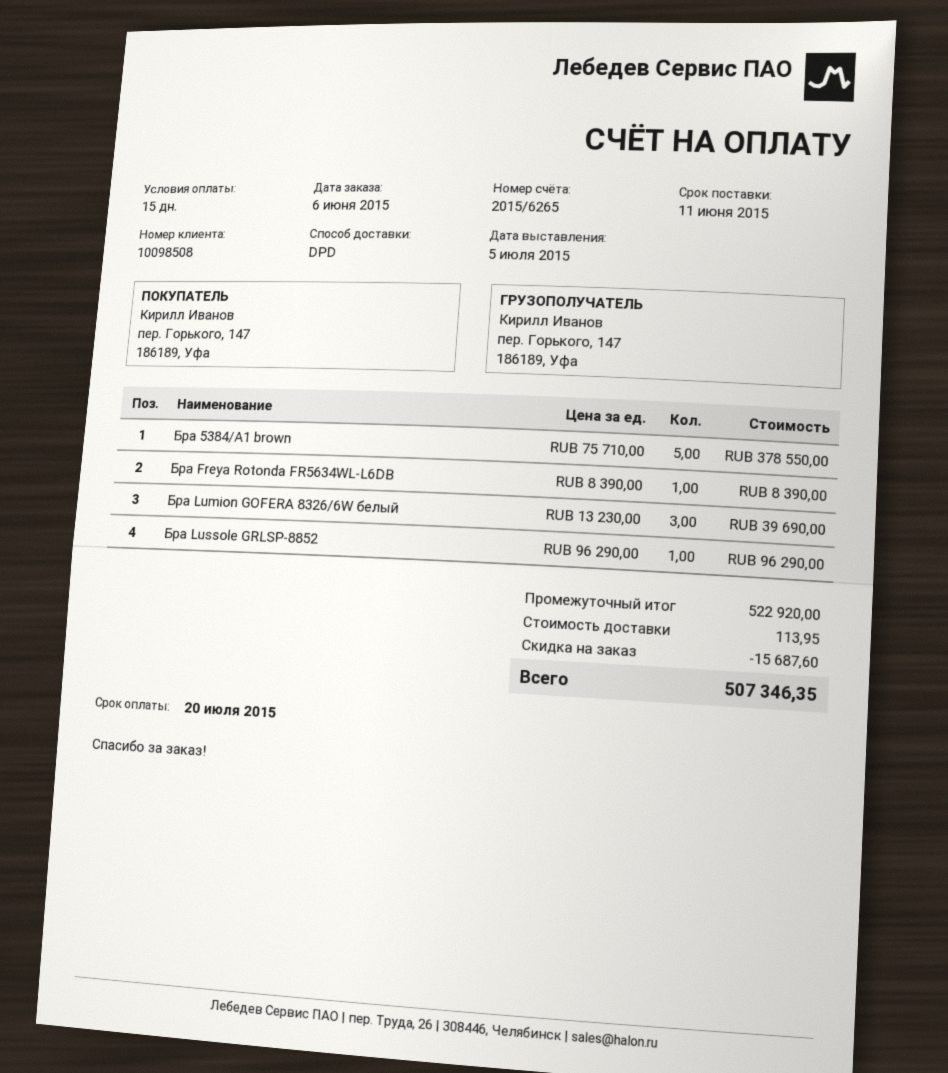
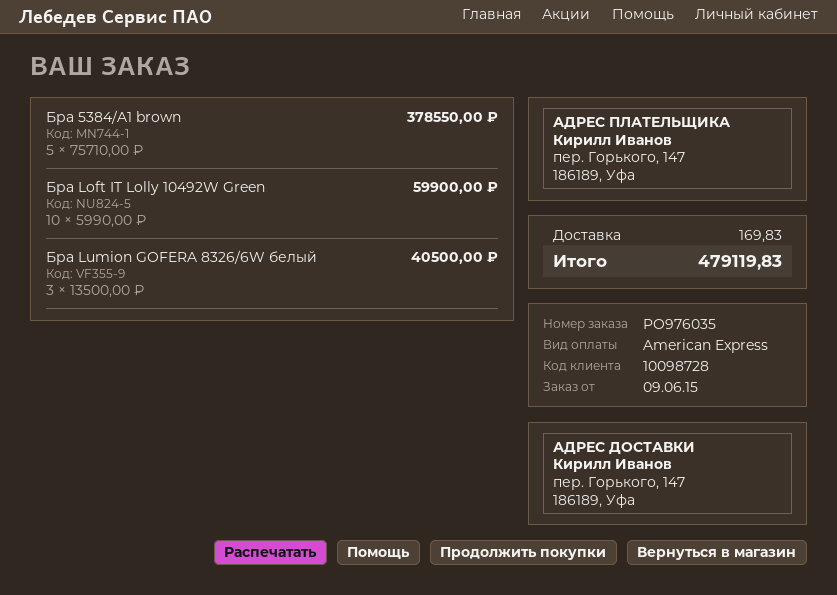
order date: 2015-06-06 -> 2015-06-09
customer number: 10098508 -> 10098728
Бра Freya Rotonda FR5634WL-L6DB: 1 x 8390.00 = 8390.00 -> none
Бра Lumion GOFERA 8326/6W белый: 3 x 13230.00 = 39690.00 -> 3 x 13500.00 = 40500.00
Бра Lussole GRLSP-8852: 1 x 96290.00 = 96290.00 -> none
Бра Loft IT Lolly 10492W Green: none -> 10 x 5990.00 = 59900.00
discount: 15687.60 -> none
shipping: 113.95 -> 169.83
total: 507346.35 -> 479119.83

